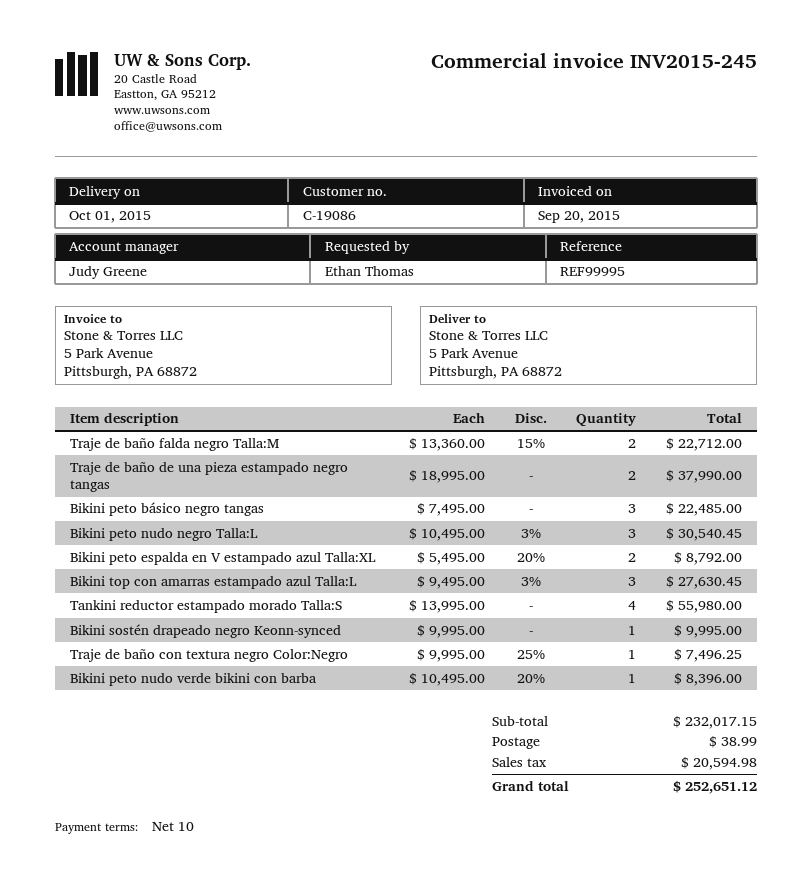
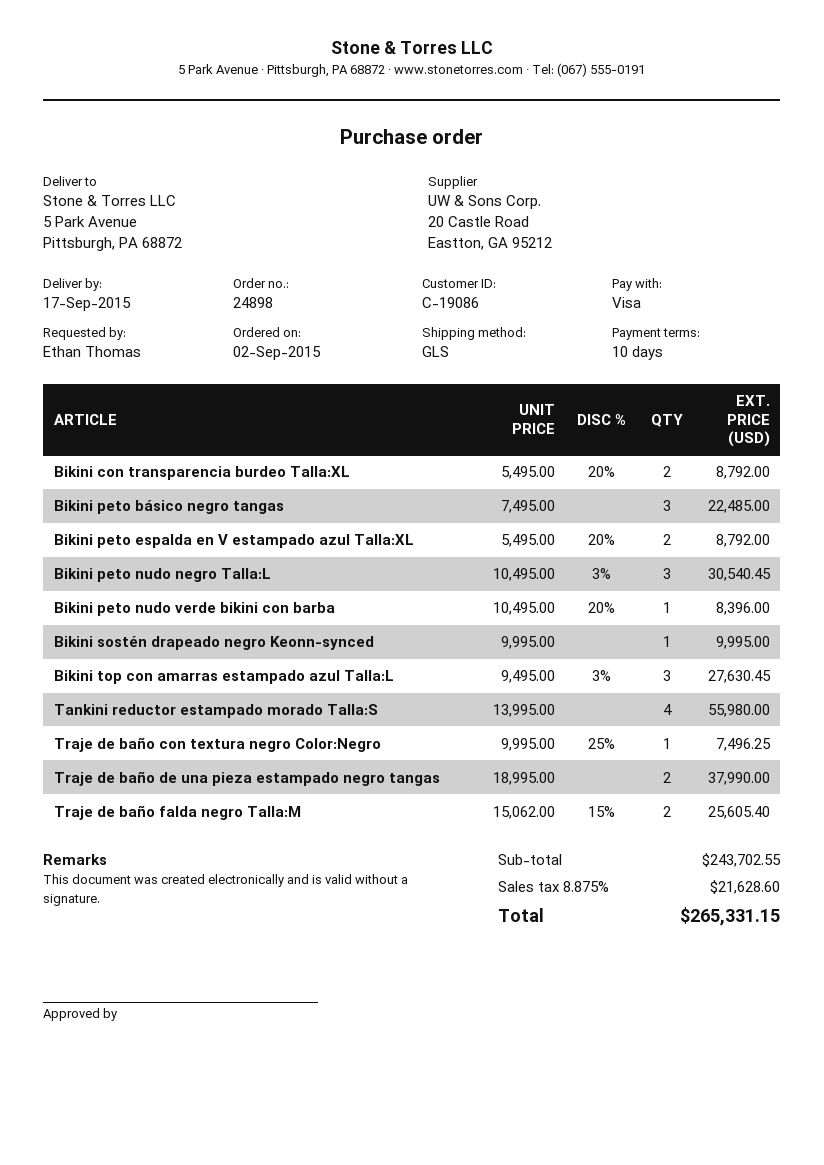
delivery date: 2015-10-01 -> 2015-09-17
Traje de baño falda negro Talla:M: 2 x 13360.00 - 15% = 22712.00 -> 2 x 15062.00 - 15% = 25605.40
Bikini con transparencia burdeo Talla:XL: none -> 2 x 5495.00 - 20% = 8792.00
subtotal: 232017.15 -> 243702.55
shipping: 38.99 -> none
tax: 20594.98 -> 21628.60
total: 252651.12 -> 265331.15

